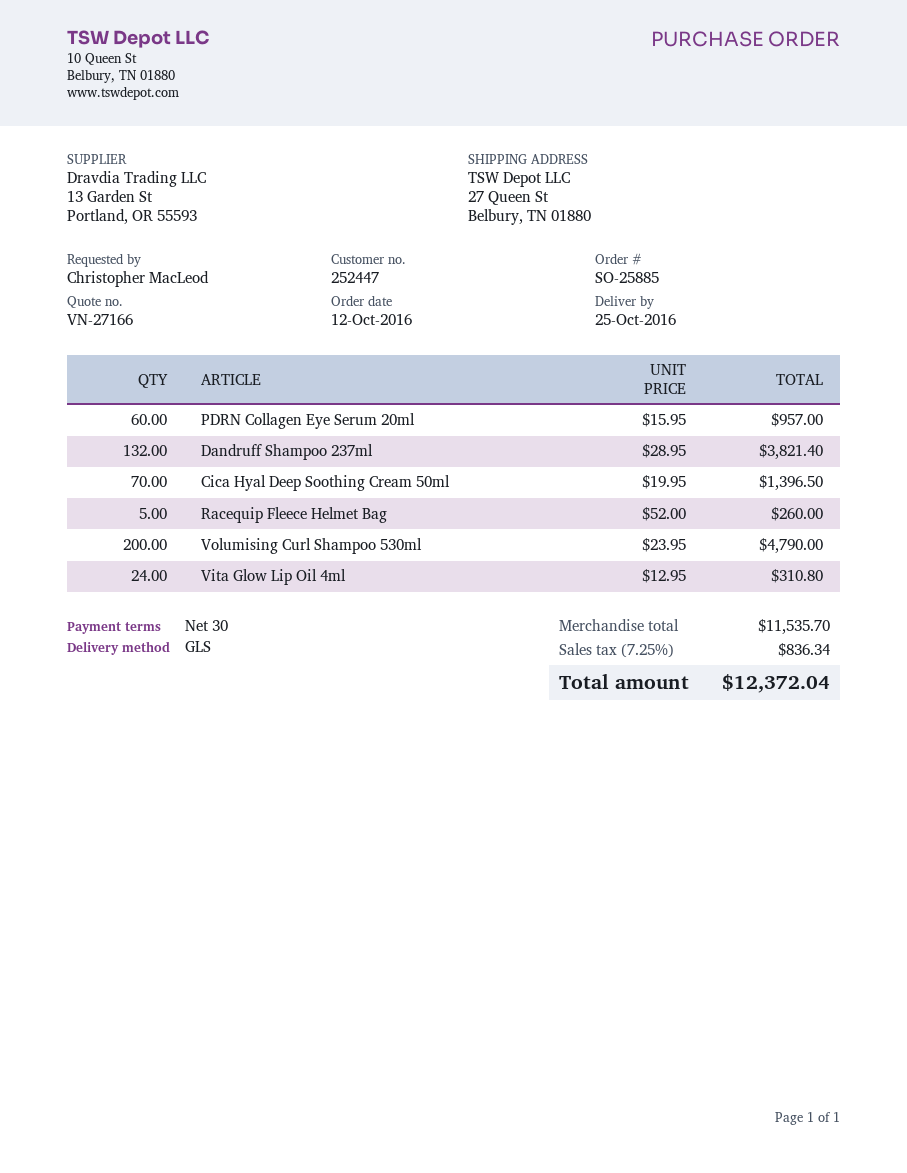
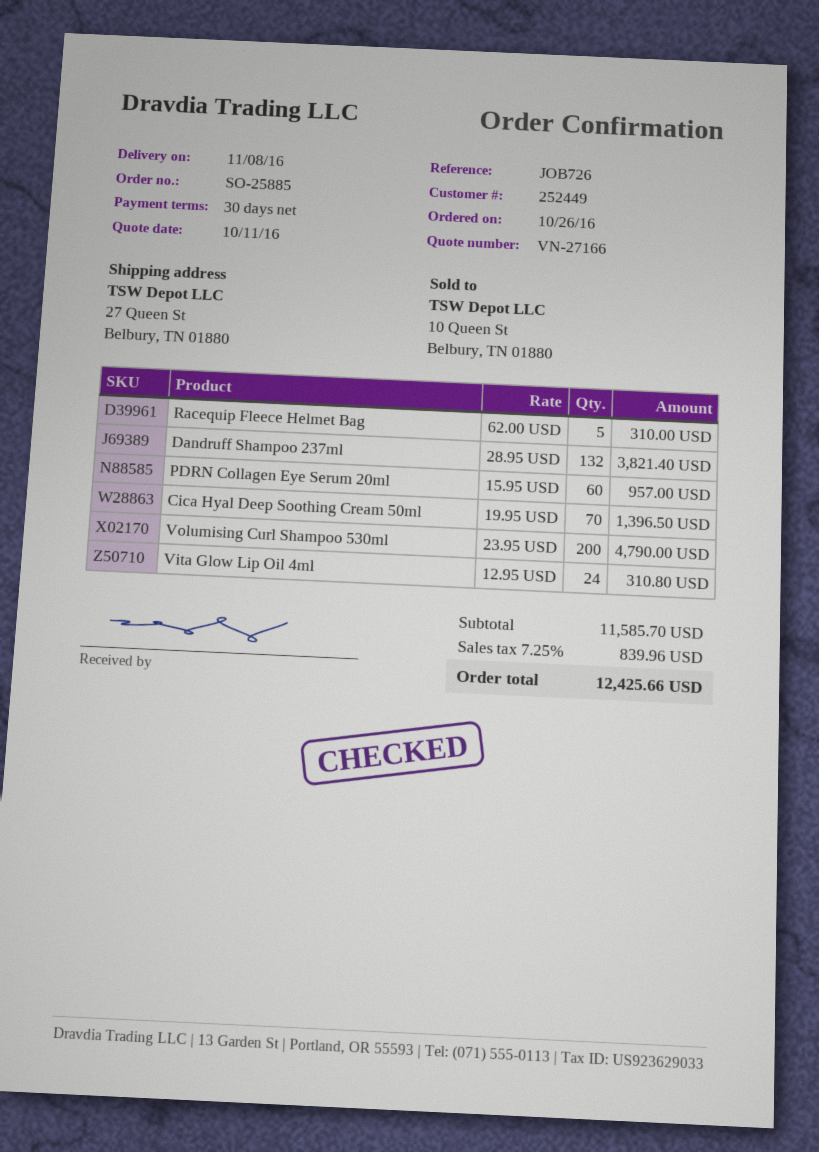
order date: 2016-10-12 -> 2016-10-26
delivery date: 2016-10-25 -> 2016-11-08
customer number: 252447 -> 252449
Racequip Fleece Helmet Bag: 5 x 52.00 = 260.00 -> 5 x 62.00 = 310.00
subtotal: 11535.70 -> 11585.70
tax: 7.25% = 836.34 -> 7.25% = 839.96
total: 12372.04 -> 12425.66

